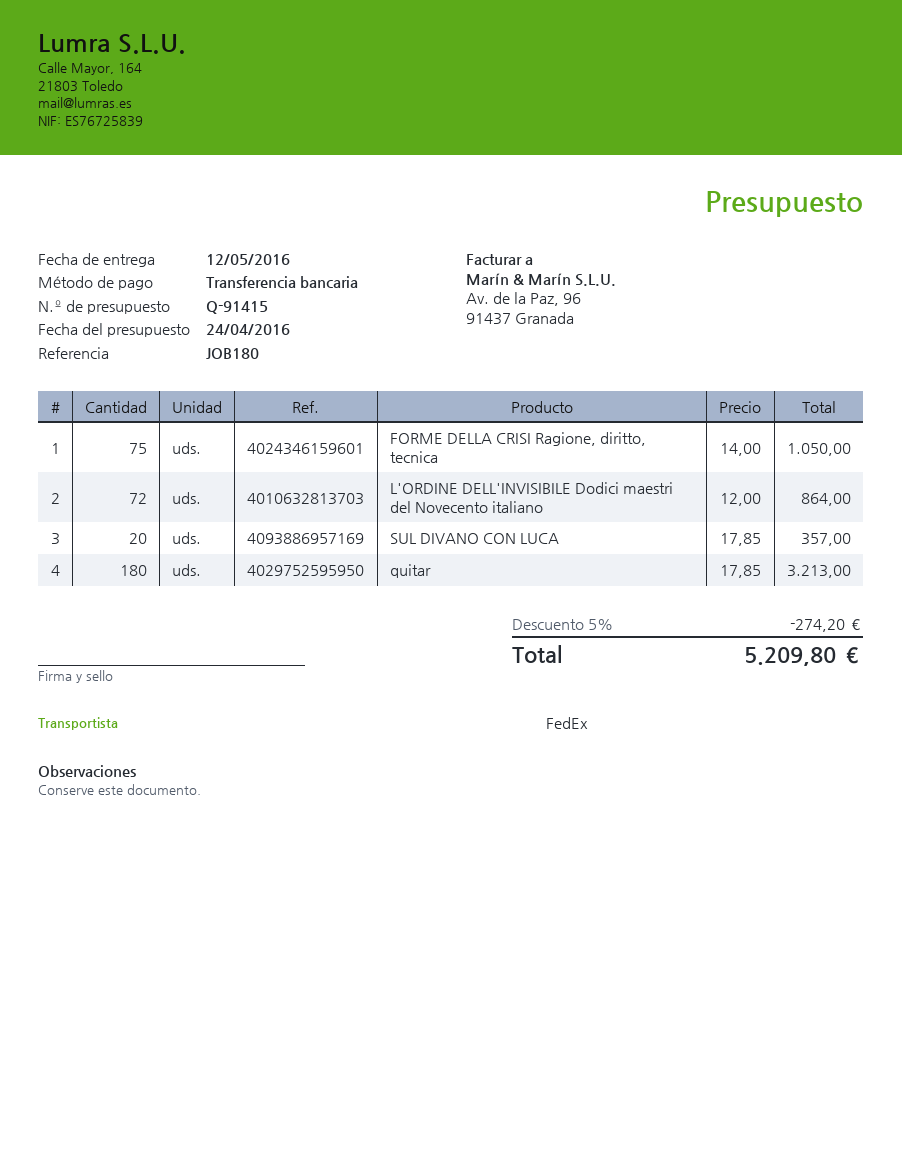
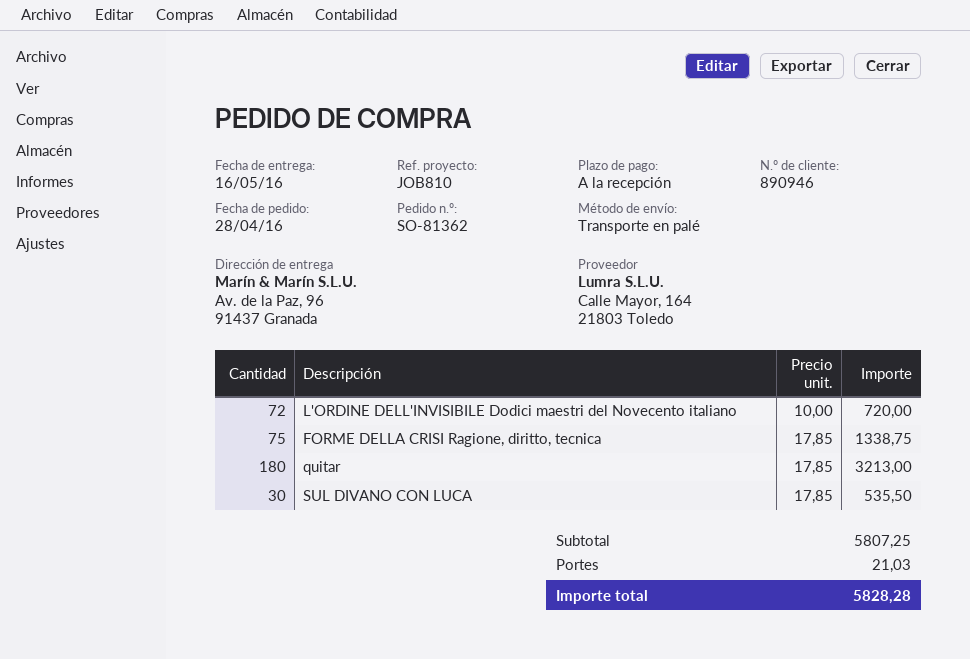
delivery date: 2016-05-12 -> 2016-05-16
reference: JOB180 -> JOB810
shipping method: FedEx -> pallet freight
FORME DELLA CRISI Ragione, diritto, tecnica: 75 x 14.00 = 1050.00 -> 75 x 17.85 = 1338.75
L'ORDINE DELL'INVISIBILE Dodici maestri del Novecento italiano: 72 x 12.00 = 864.00 -> 72 x 10.00 = 720.00
SUL DIVANO CON LUCA: 20 x 17.85 = 357.00 -> 30 x 17.85 = 535.50
discount: 5% = 274.20 -> none
shipping: none -> 21.03
total: 5209.80 -> 5828.28

